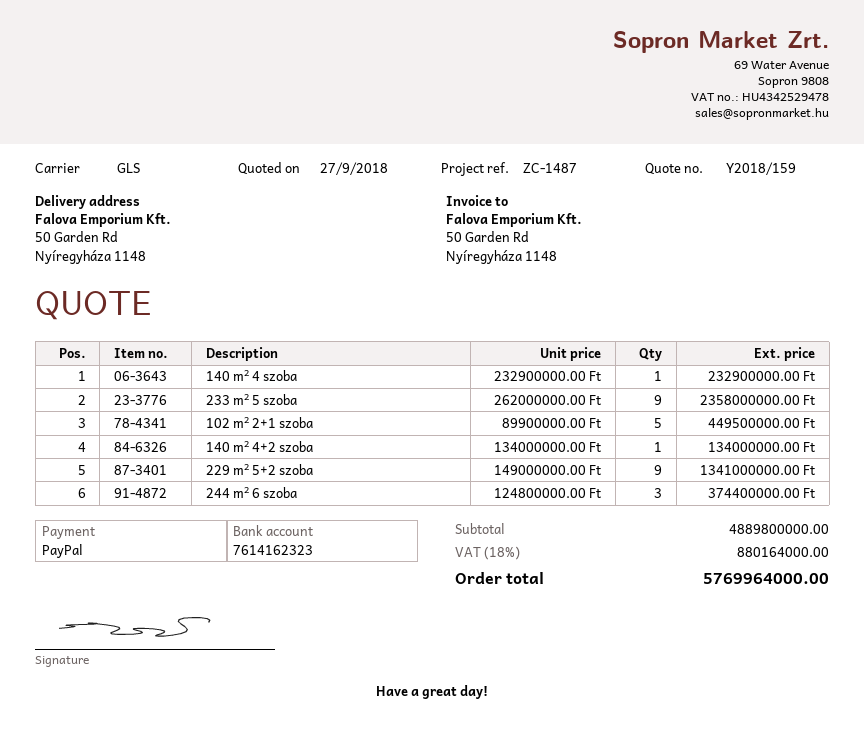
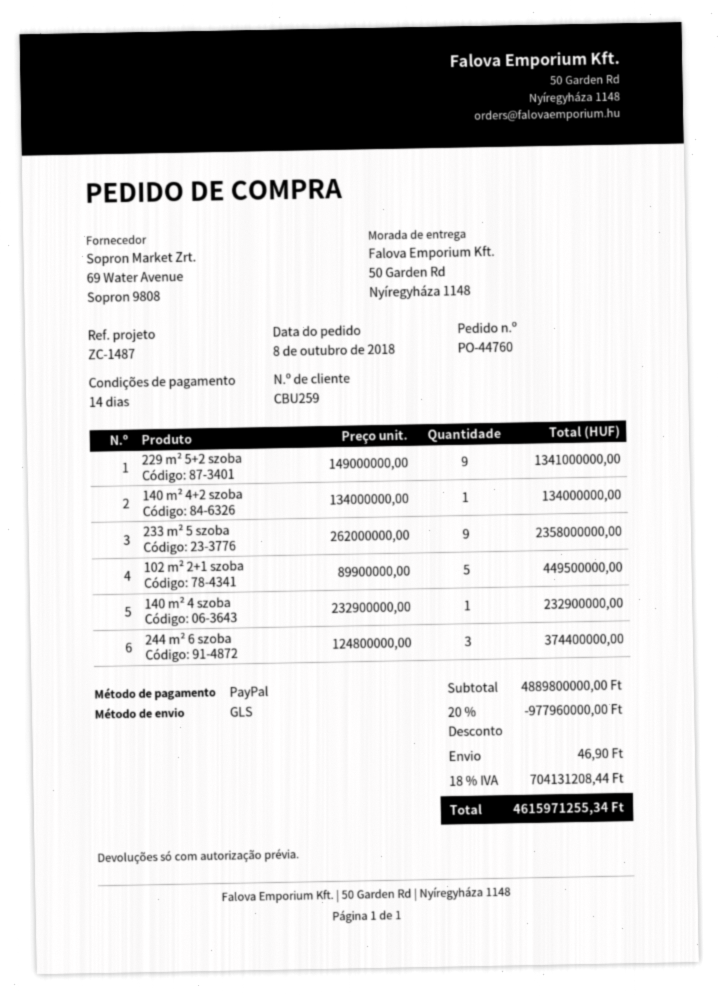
discount: none -> 20% = 977960000.00
shipping: none -> 46.90
tax: 18% = 880164000.00 -> 18% = 704131208.44
total: 5769964000.00 -> 4615971255.34

